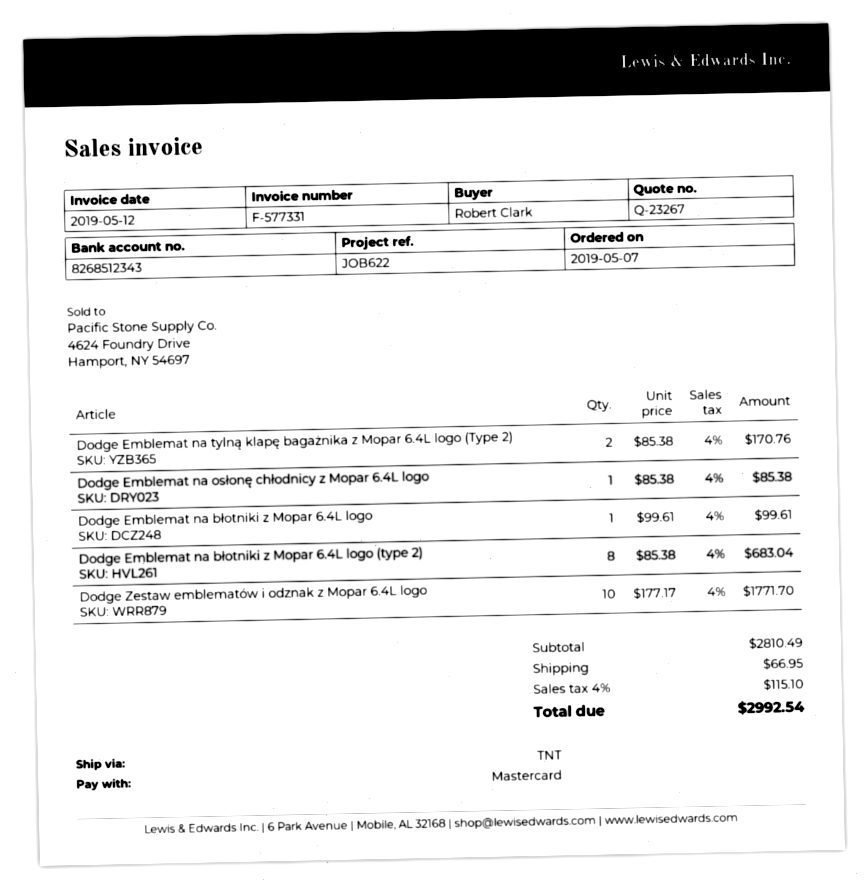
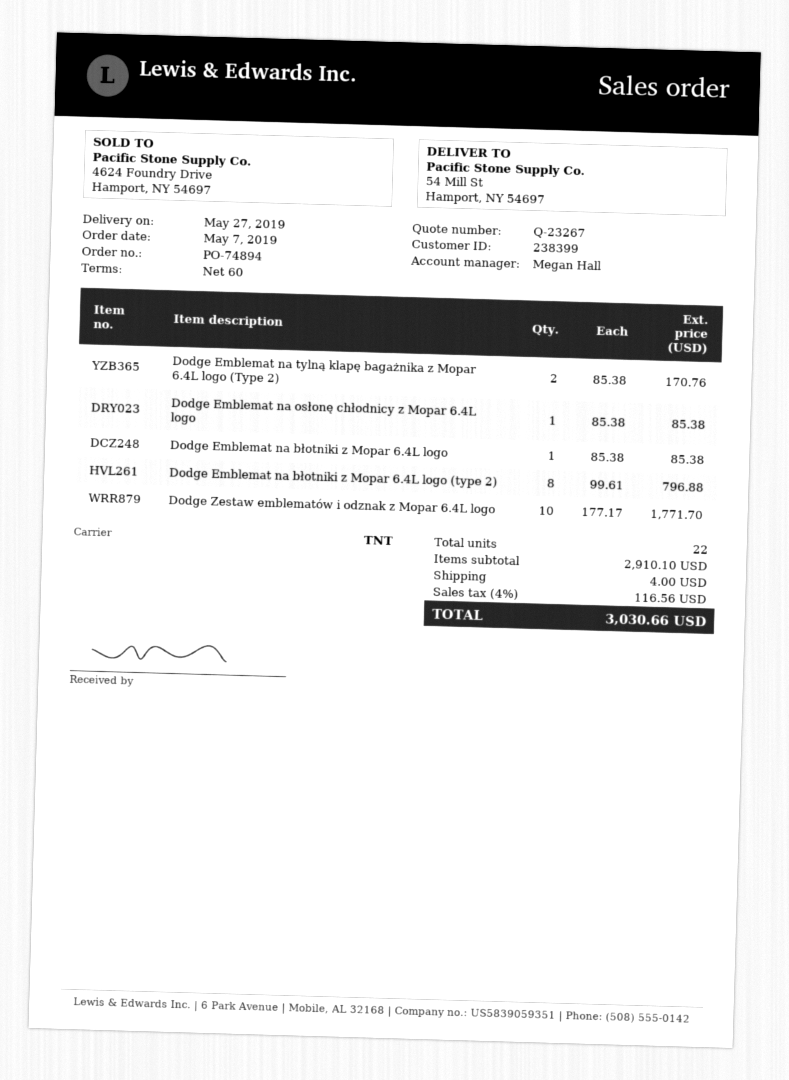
Dodge Emblemat na błotniki z Mopar 6.4L logo: 1 x 99.61 = 99.61 -> 1 x 85.38 = 85.38
Dodge Emblemat na błotniki z Mopar 6.4L logo (type 2): 8 x 85.38 = 683.04 -> 8 x 99.61 = 796.88
subtotal: 2810.49 -> 2910.10
shipping: 66.95 -> 4.00
tax: 4% = 115.10 -> 4% = 116.56
total: 2992.54 -> 3030.66

